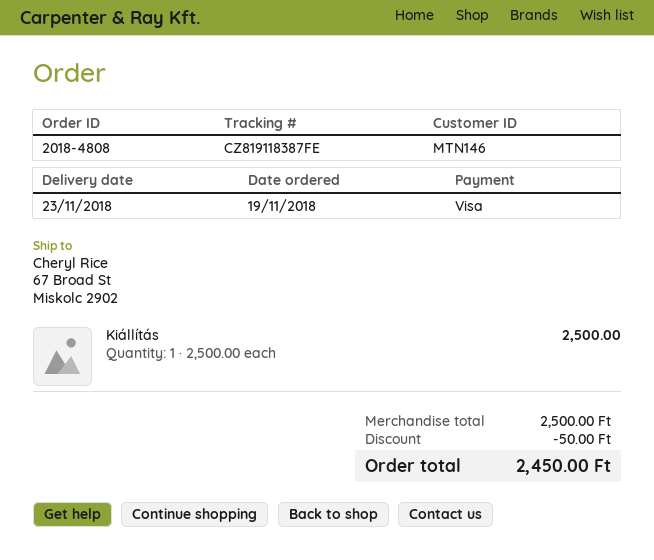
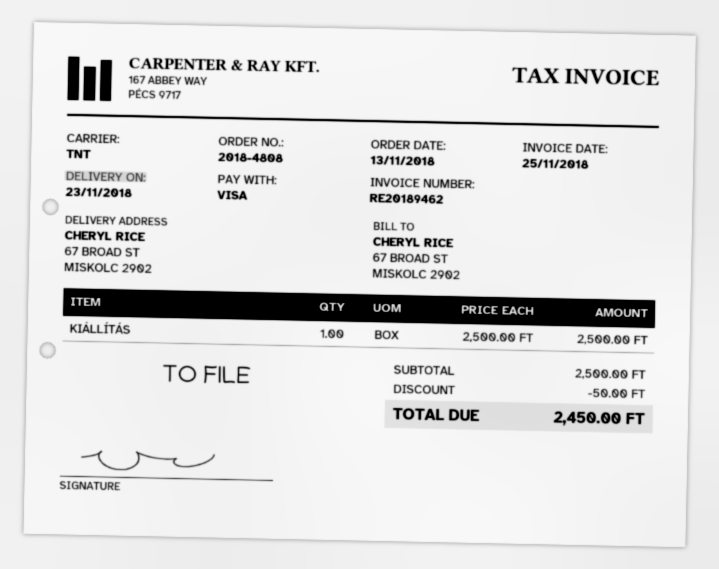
order date: 2018-11-19 -> 2018-11-13

